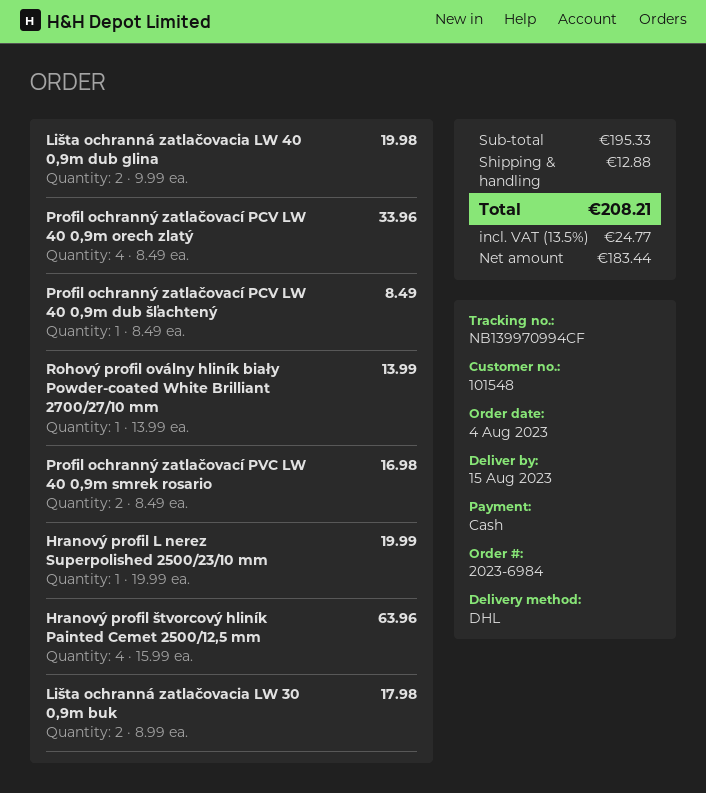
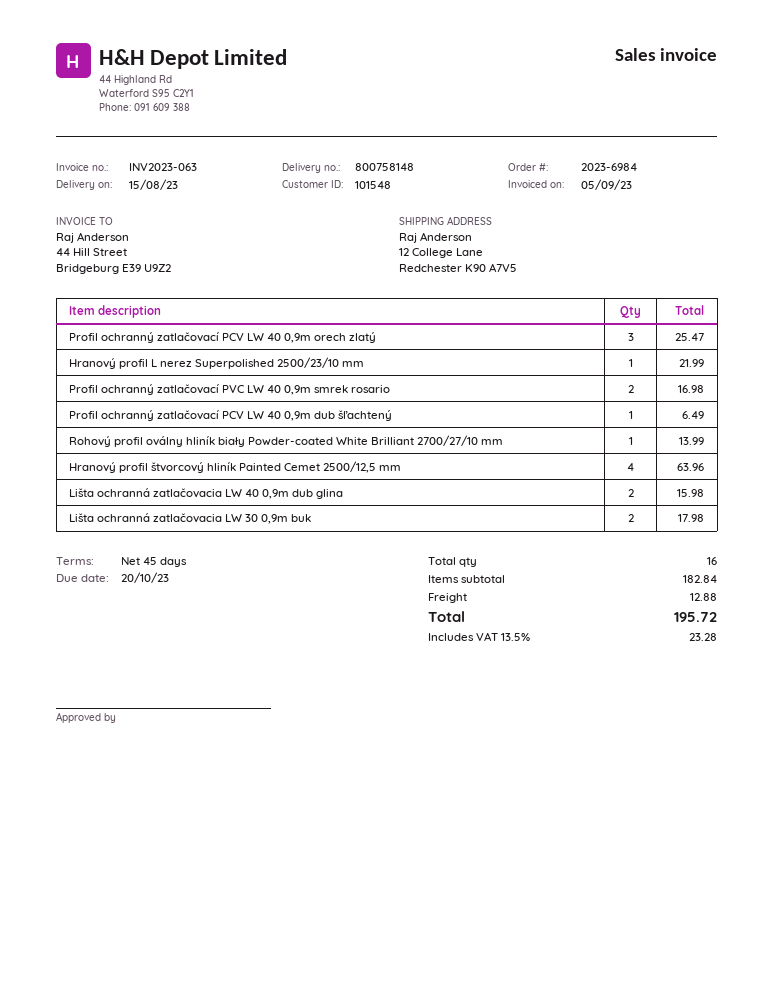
Lišta ochranná zatlačovacia LW 40 0,9m dub glina: 2 for 19.98 -> 2 for 15.98
Profil ochranný zatlačovací PCV LW 40 0,9m orech zlatý: 4 for 33.96 -> 3 for 25.47
Profil ochranný zatlačovací PCV LW 40 0,9m dub šľachtený: 1 for 8.49 -> 1 for 6.49
Hranový profil L nerez Superpolished 2500/23/10 mm: 1 for 19.99 -> 1 for 21.99
subtotal: 195.33 -> 182.84
tax: 13.5% = 24.77 -> 13.5% = 23.28
total: 208.21 -> 195.72

